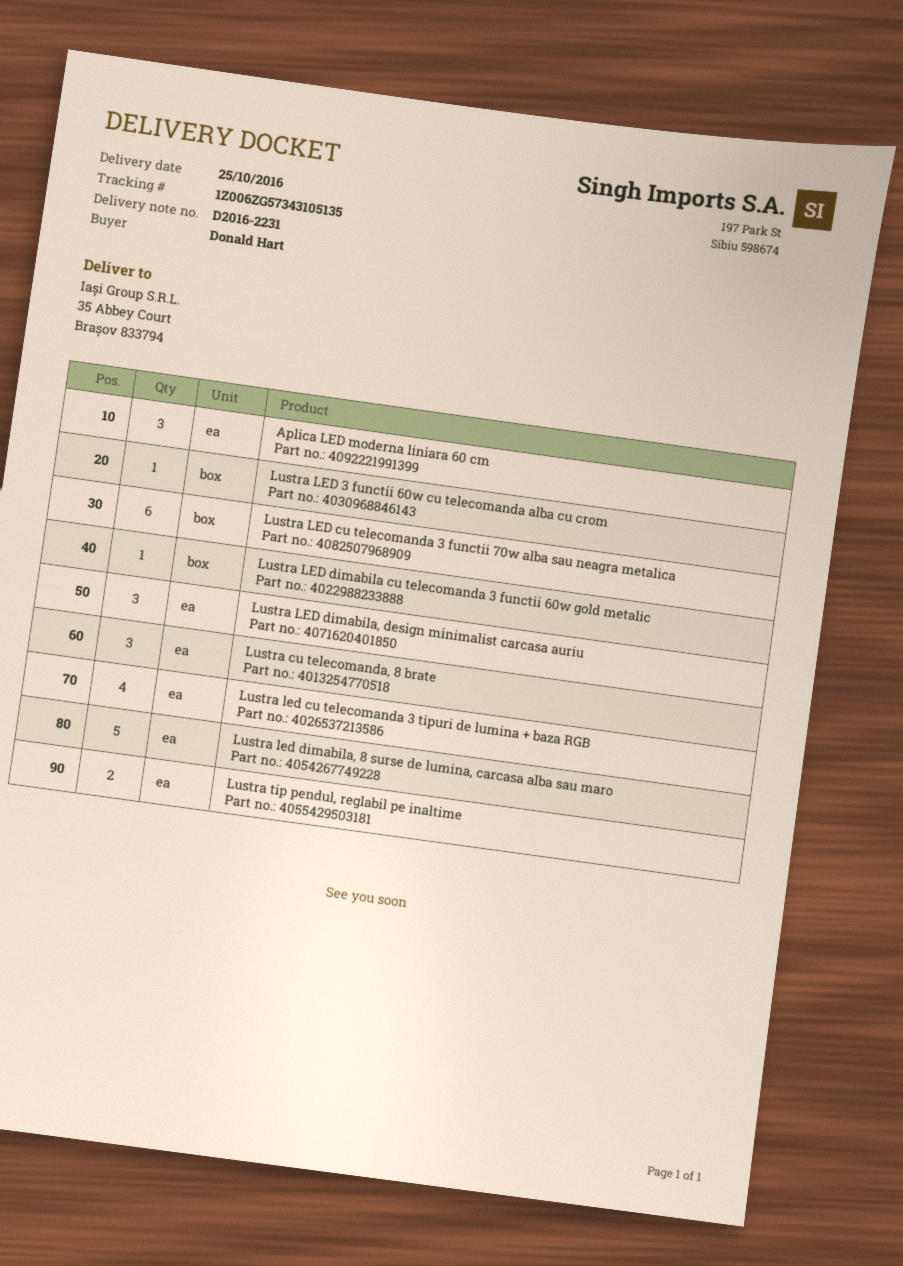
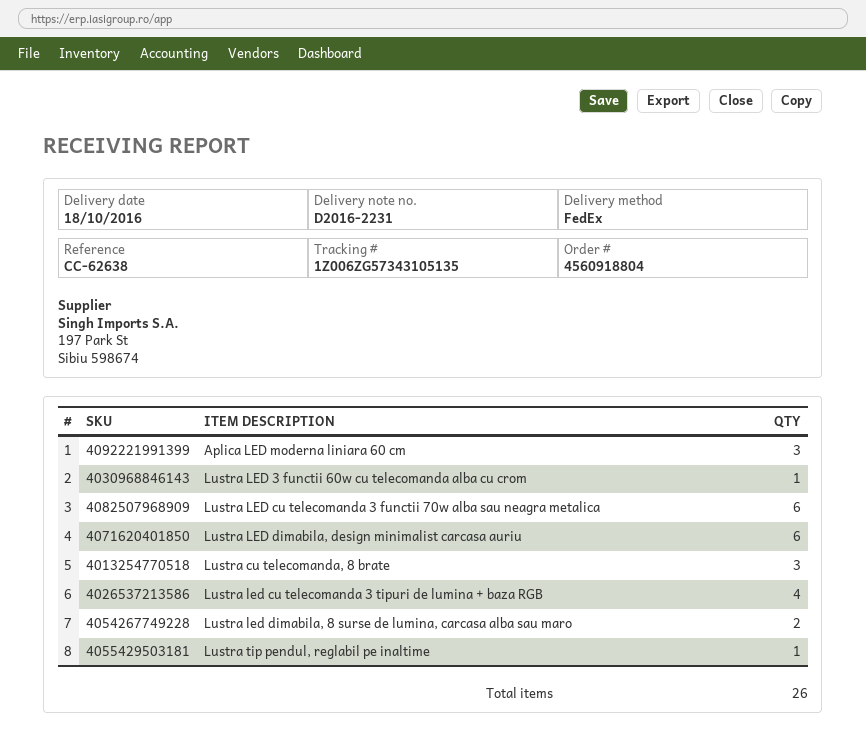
delivery date: 2016-10-25 -> 2016-10-18
Lustra LED dimabila cu telecomanda 3 functii 60w gold metalic: 1 -> none
Lustra LED dimabila, design minimalist carcasa auriu: 3 -> 6
Lustra led dimabila, 8 surse de lumina, carcasa alba sau maro: 5 -> 2
Lustra tip pendul, reglabil pe inaltime: 2 -> 1

